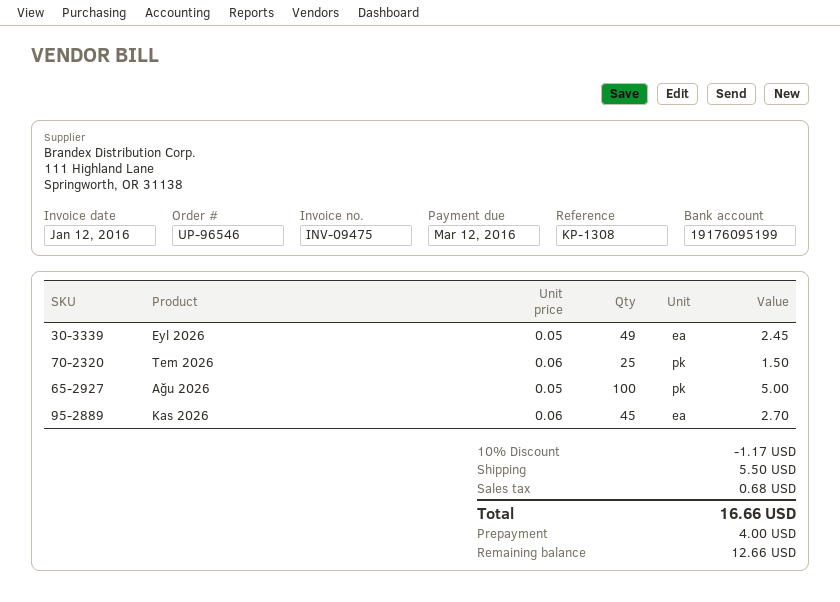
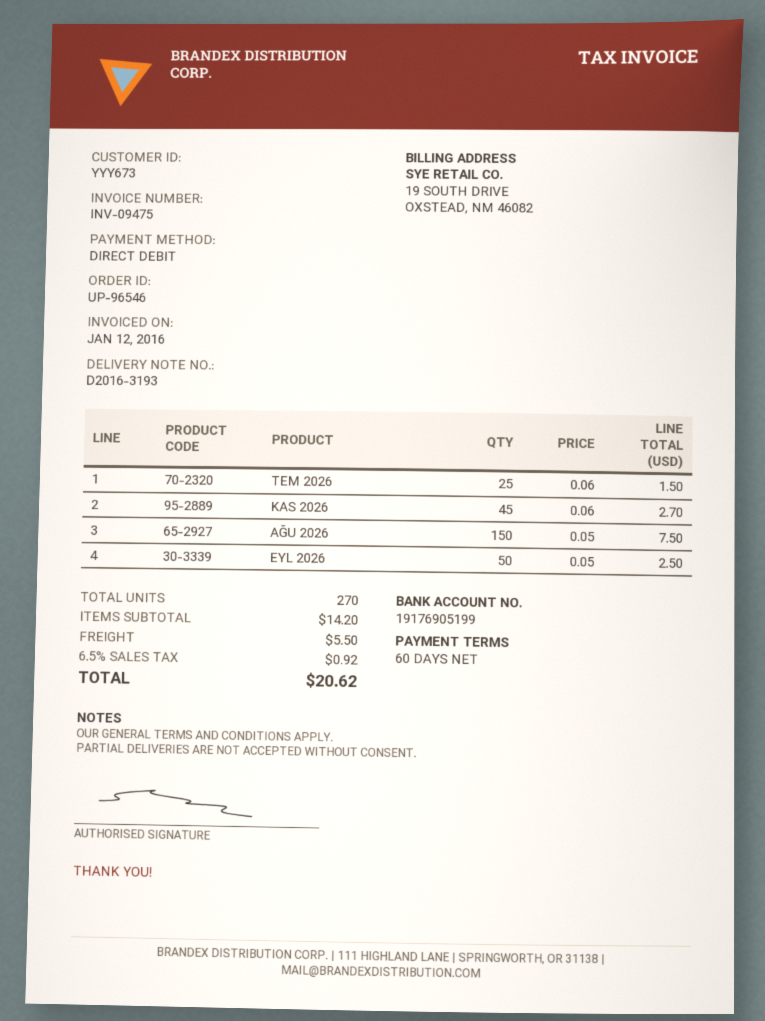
bank account: 19176095199 -> 19176905199
Eyl 2026: 49 x 0.05 = 2.45 -> 50 x 0.05 = 2.50
Ağu 2026: 100 x 0.05 = 5.00 -> 150 x 0.05 = 7.50
discount: 10% = 1.17 -> none
tax: 0.68 -> 0.92
total: 16.66 -> 20.62

